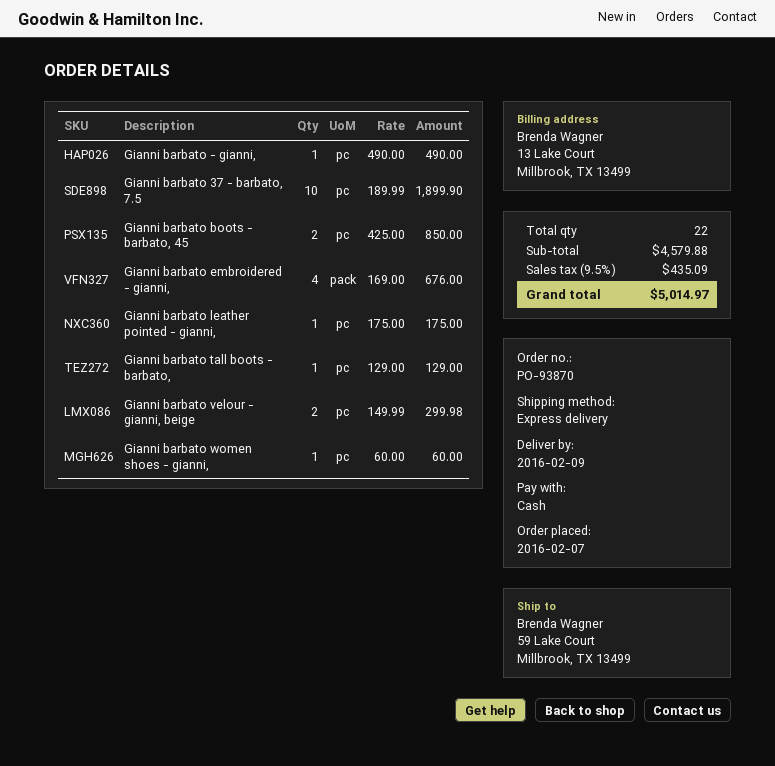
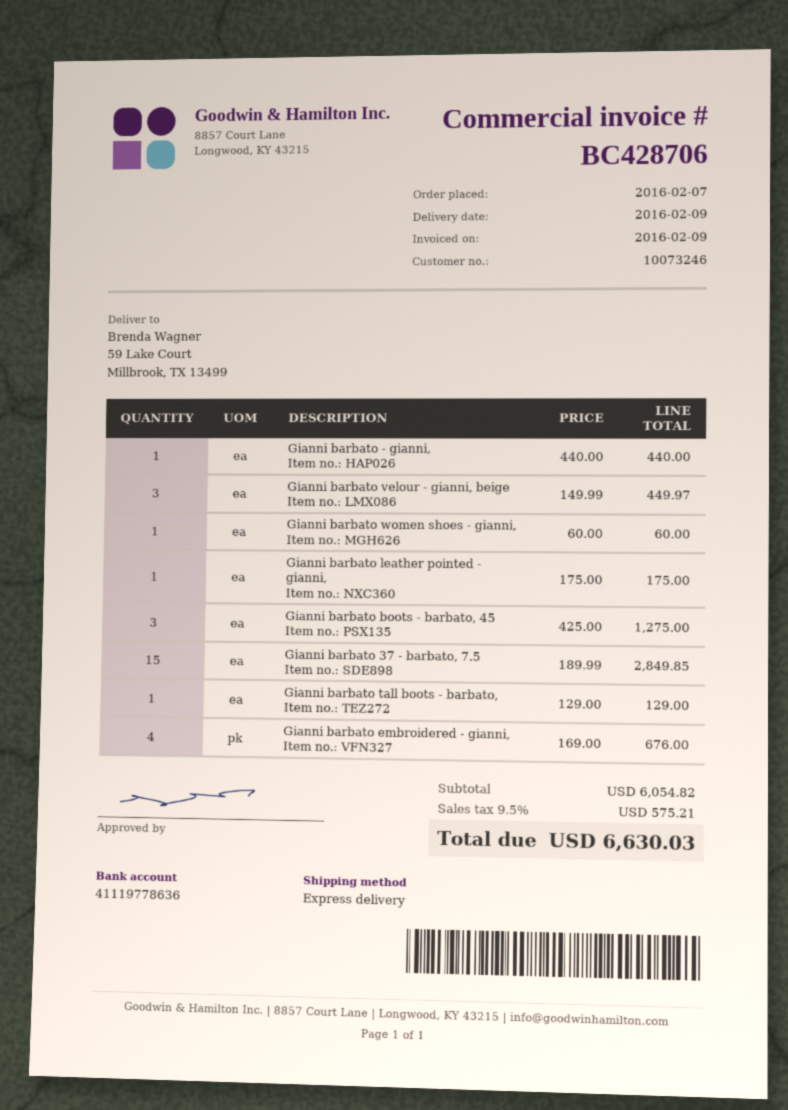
Gianni barbato - gianni,: 1 x 490.00 = 490.00 -> 1 x 440.00 = 440.00
Gianni barbato 37 - barbato, 7.5: 10 x 189.99 = 1899.90 -> 15 x 189.99 = 2849.85
Gianni barbato boots - barbato, 45: 2 x 425.00 = 850.00 -> 3 x 425.00 = 1275.00
Gianni barbato velour - gianni, beige: 2 x 149.99 = 299.98 -> 3 x 149.99 = 449.97
subtotal: 4579.88 -> 6054.82
tax: 9.5% = 435.09 -> 9.5% = 575.21
total: 5014.97 -> 6630.03

